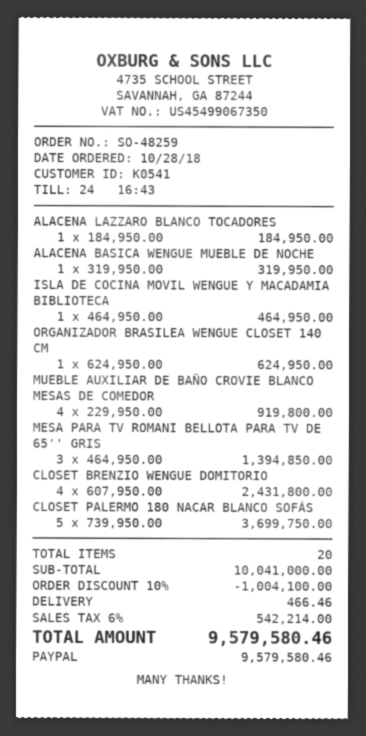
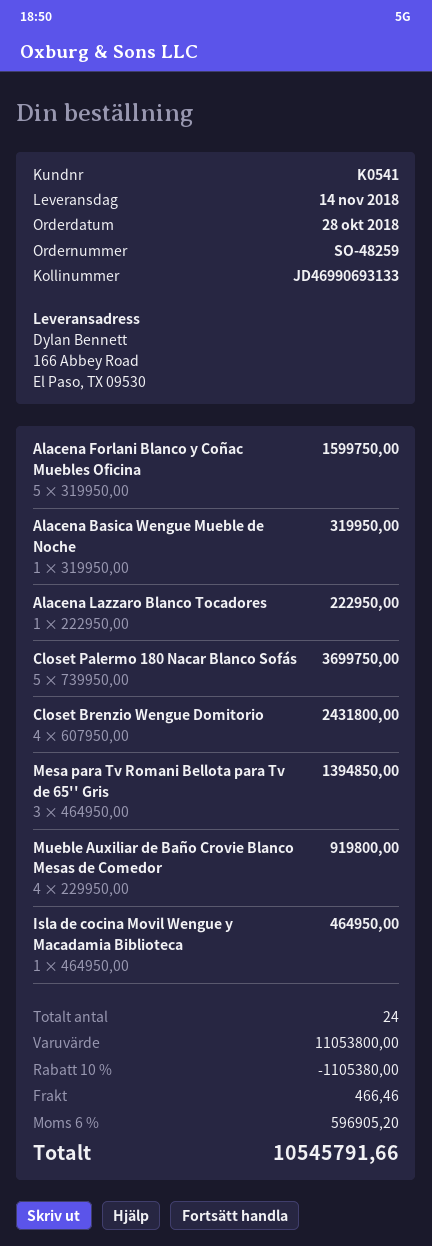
ALACENA LAZZARO BLANCO TOCADORES: 1 x 184950.00 = 184950.00 -> 1 x 222950.00 = 222950.00
ORGANIZADOR BRASILEA WENGUE CLOSET 140 CM: 1 x 624950.00 = 624950.00 -> none
Alacena Forlani Blanco y Coñac Muebles Oficina: none -> 5 x 319950.00 = 1599750.00
total quantity: 20 -> 24
subtotal: 10041000.00 -> 11053800.00
discount: 10% = 1004100.00 -> 10% = 1105380.00
tax: 6% = 542214.00 -> 6% = 596905.20
total: 9579580.46 -> 10545791.66

